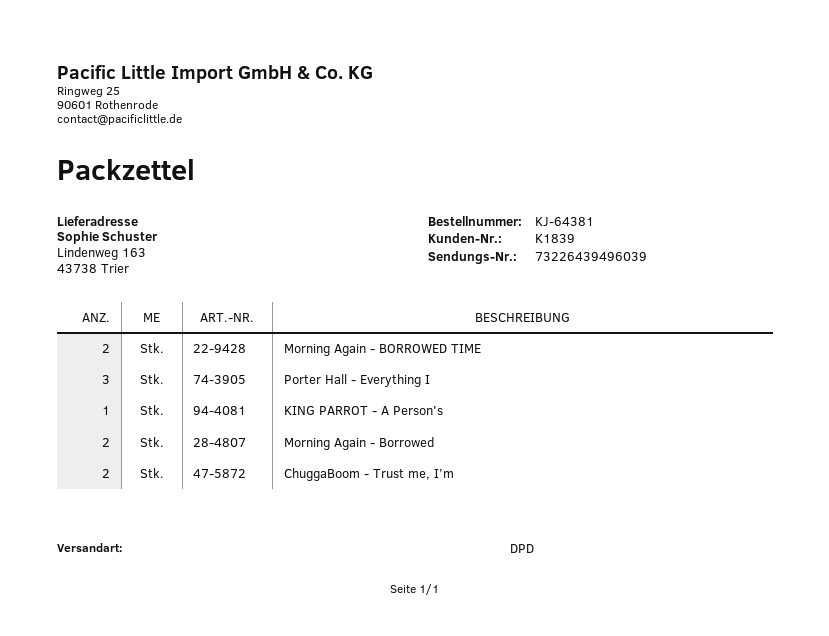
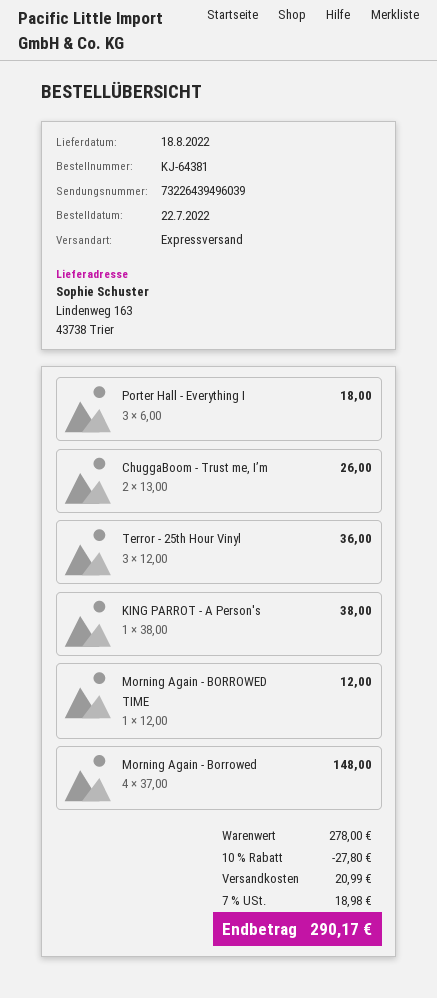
shipping method: DPD -> express
Morning Again - BORROWED TIME: 2 -> 1
Morning Again - Borrowed: 2 -> 4
Terror - 25th Hour Vinyl: none -> 3

